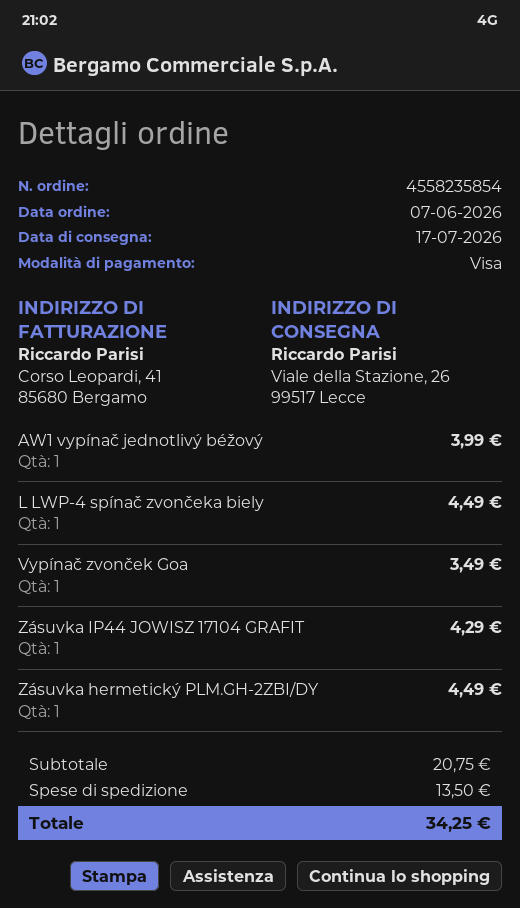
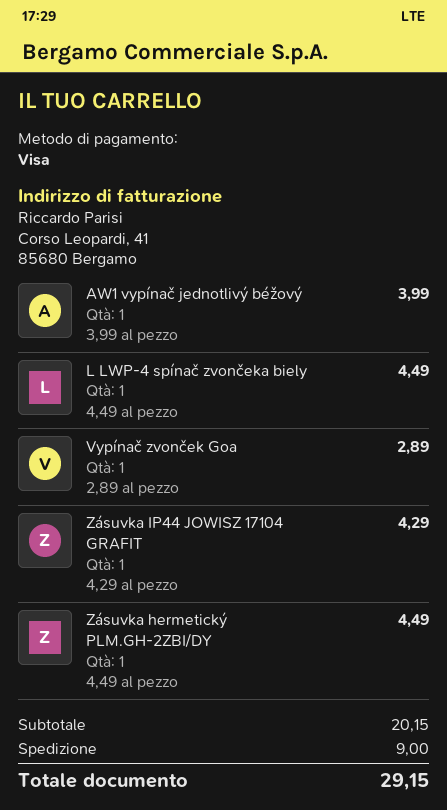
Vypínač zvonček Goa: 1 for 3.49 -> 1 for 2.89
subtotal: 20.75 -> 20.15
shipping: 13.50 -> 9.00
total: 34.25 -> 29.15

